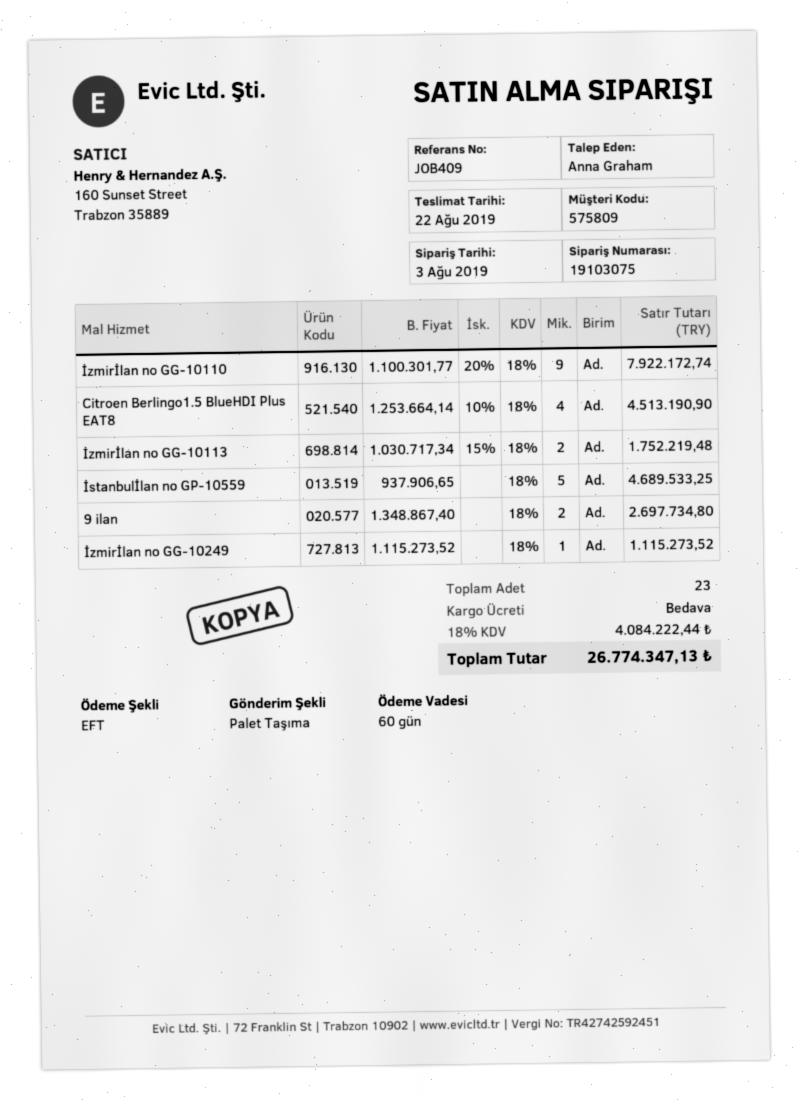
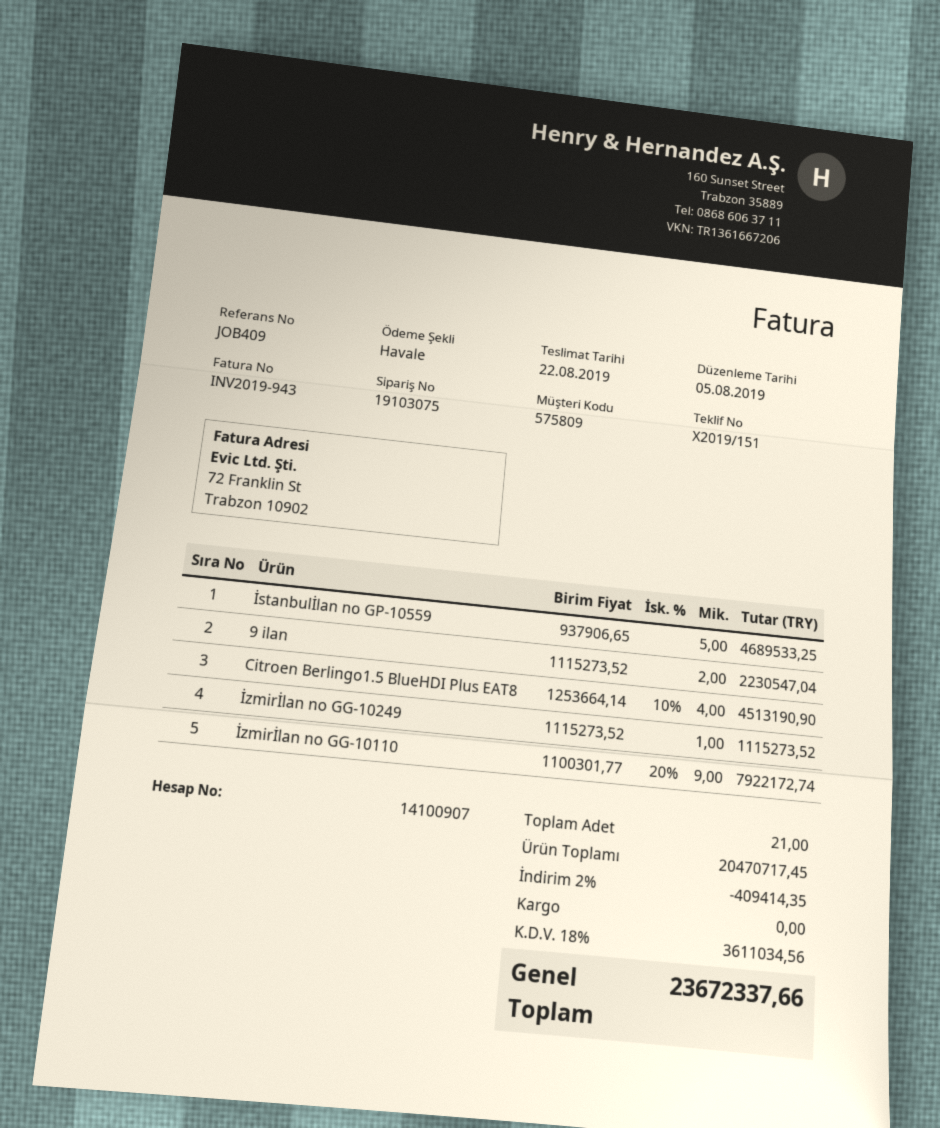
İzmirİlan no GG-10113: 2 x 1030717.34 - 15% = 1752219.48 -> none
9 ilan: 2 x 1348867.40 = 2697734.80 -> 2 x 1115273.52 = 2230547.04
total quantity: 23 -> 21
discount: none -> 2% = 409414.35
tax: 18% = 4084222.44 -> 18% = 3611034.56
total: 26774347.13 -> 23672337.66

